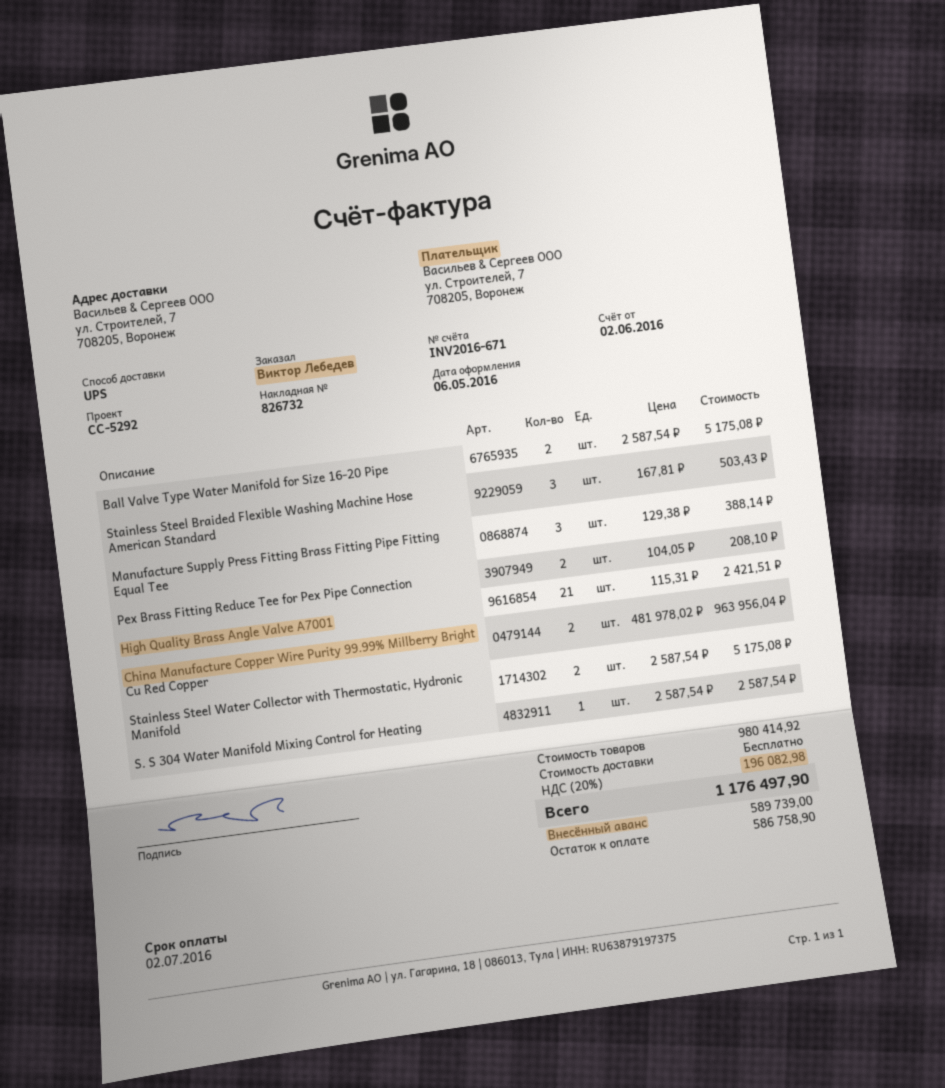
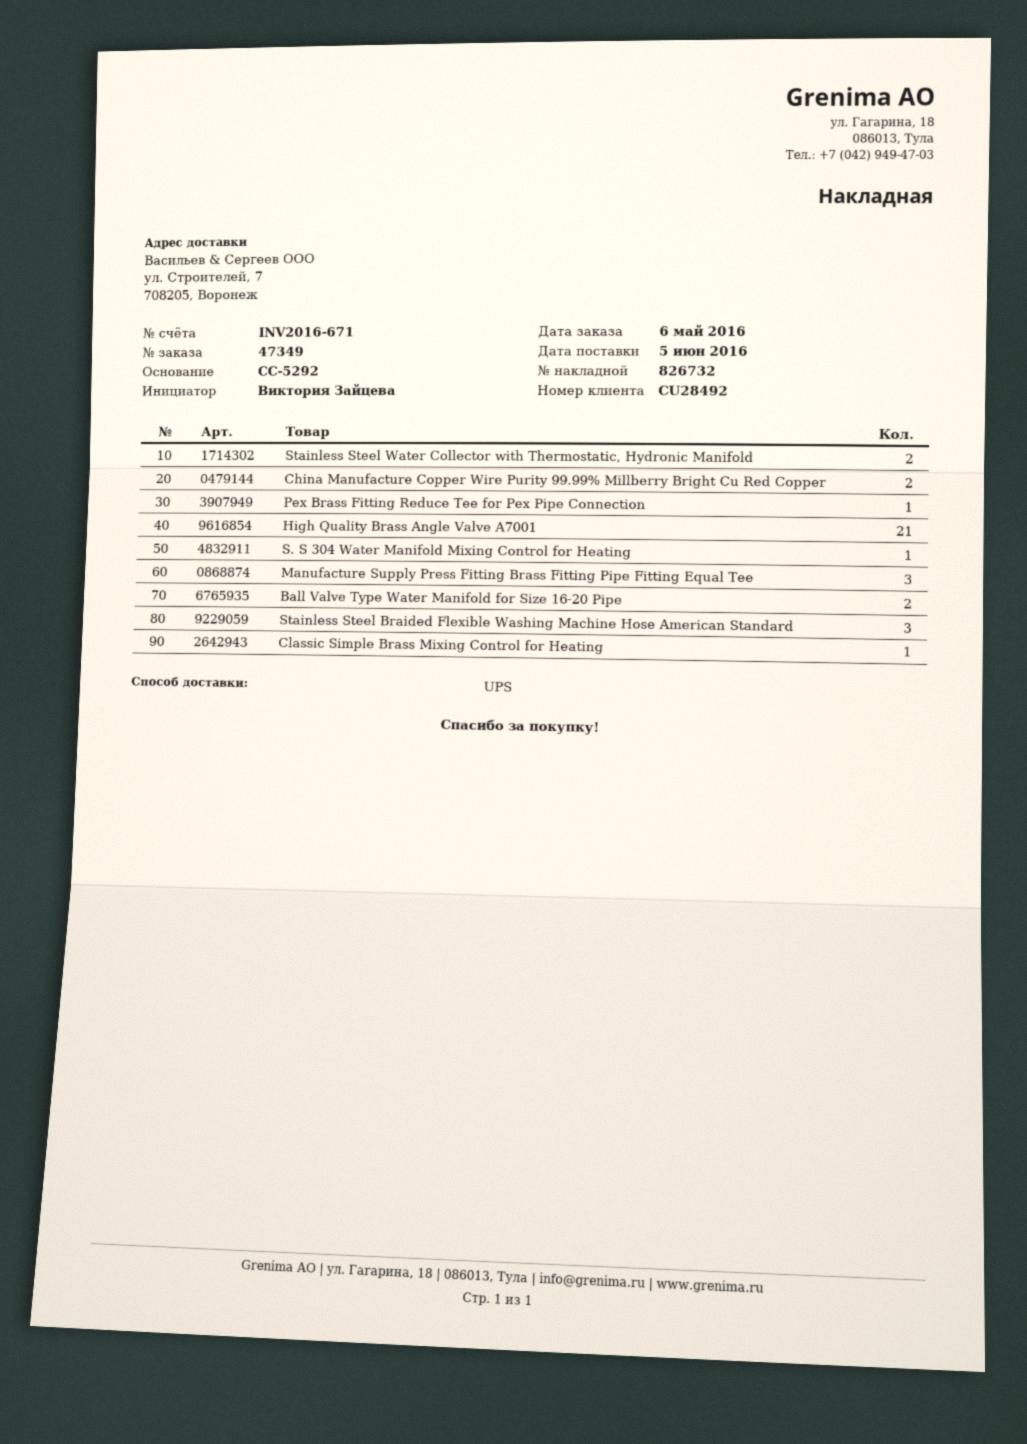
ordered by: Виктор Лебедев -> Виктория Зайцева
Pex Brass Fitting Reduce Tee for Pex Pipe Connection: 2 -> 1
Classic Simple Brass Mixing Control for Heating: none -> 1

